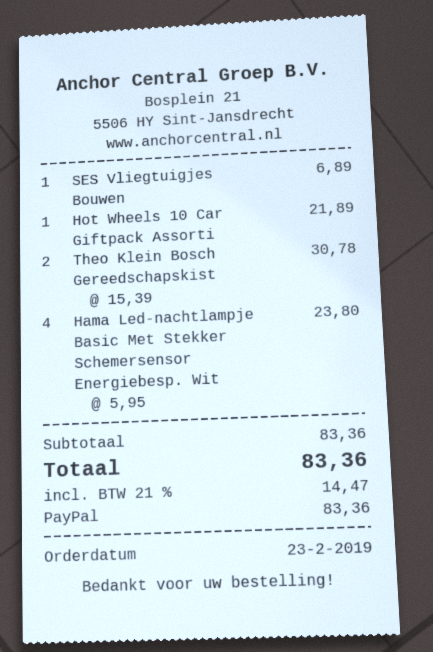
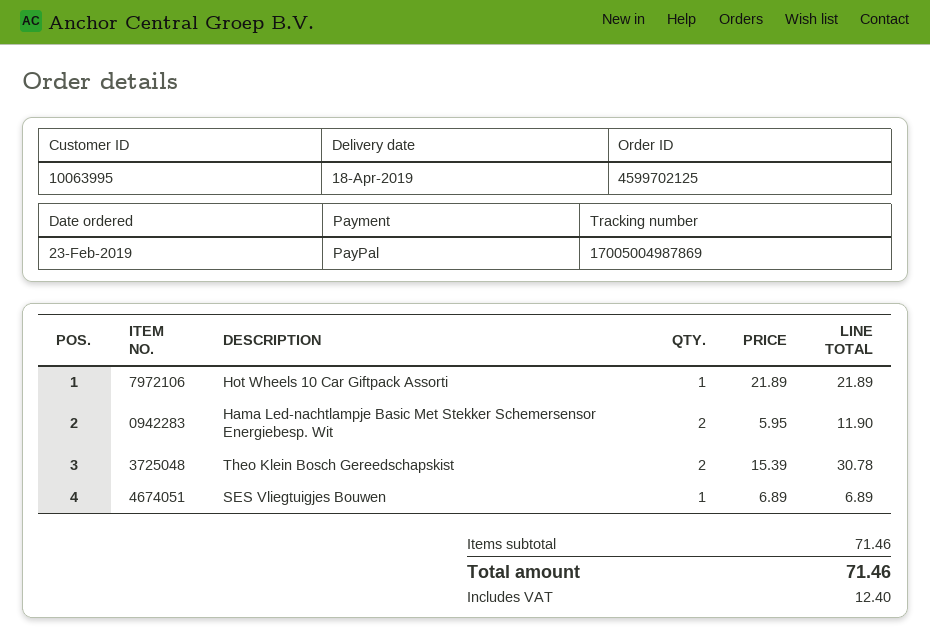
Hama Led-nachtlampje Basic Met Stekker Schemersensor Energiebesp. Wit: 4 x 5.95 = 23.80 -> 2 x 5.95 = 11.90
subtotal: 83.36 -> 71.46
tax: 14.47 -> 12.40
total: 83.36 -> 71.46

